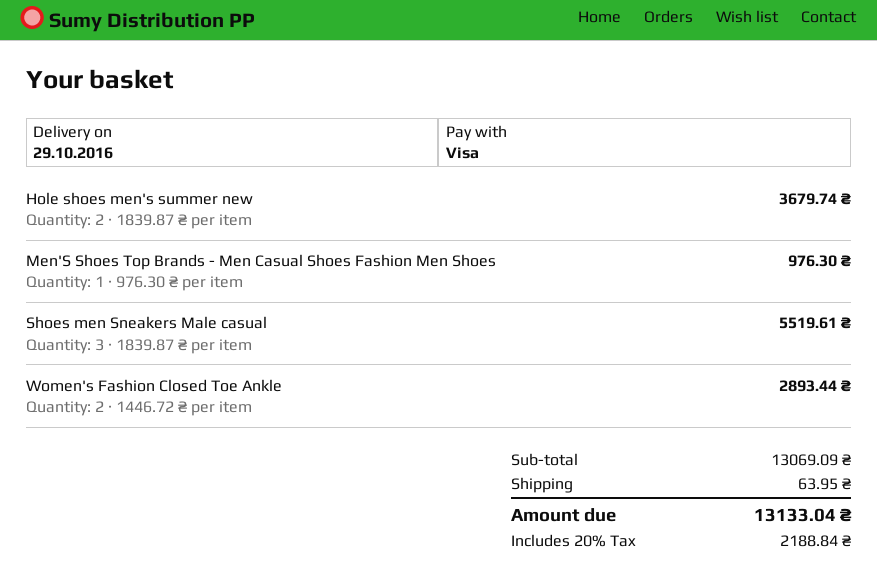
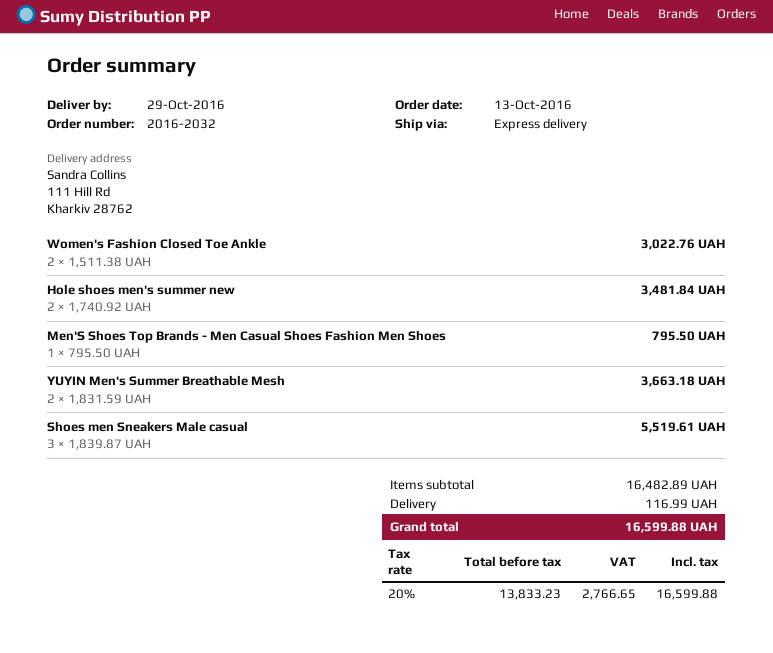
Hole shoes men's summer new: 2 x 1839.87 = 3679.74 -> 2 x 1740.92 = 3481.84
Men'S Shoes Top Brands - Men Casual Shoes Fashion Men Shoes: 1 x 976.30 = 976.30 -> 1 x 795.50 = 795.50
Women's Fashion Closed Toe Ankle: 2 x 1446.72 = 2893.44 -> 2 x 1511.38 = 3022.76
YUYIN Men's Summer Breathable Mesh: none -> 2 x 1831.59 = 3663.18
subtotal: 13069.09 -> 16482.89
shipping: 63.95 -> 116.99
tax: 20% = 2188.84 -> 20% = 2766.65
total: 13133.04 -> 16599.88

